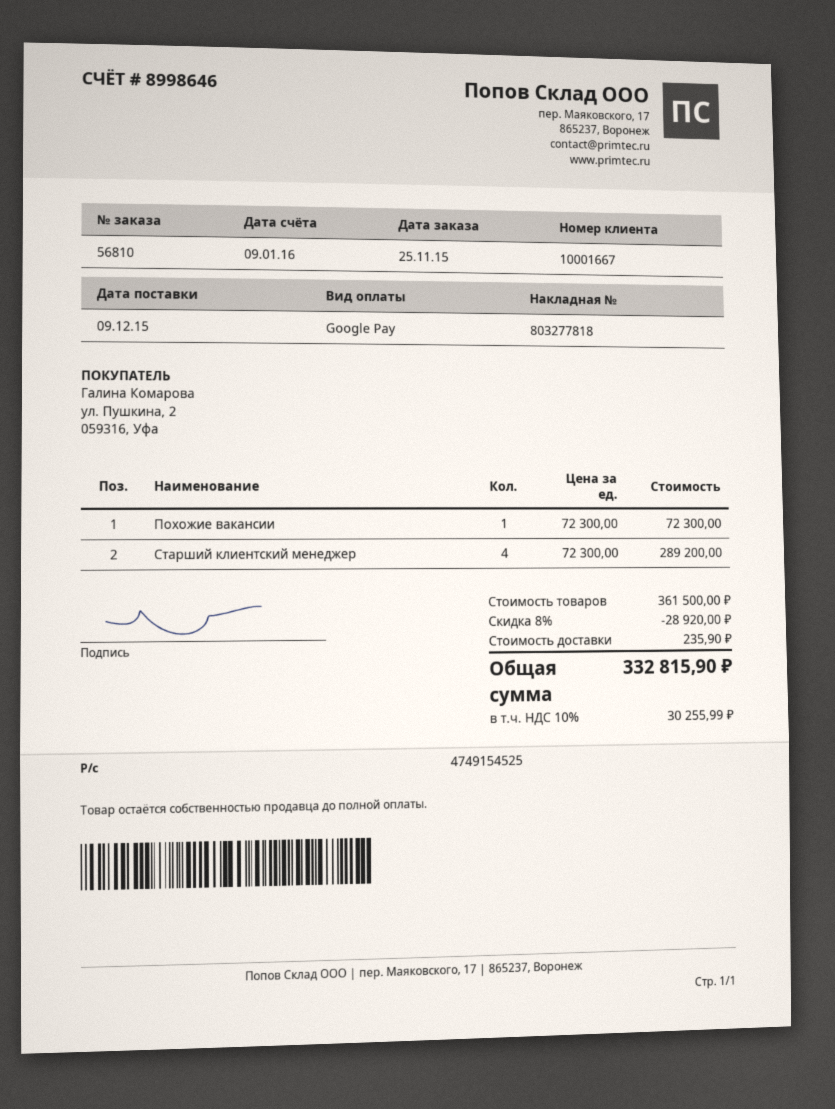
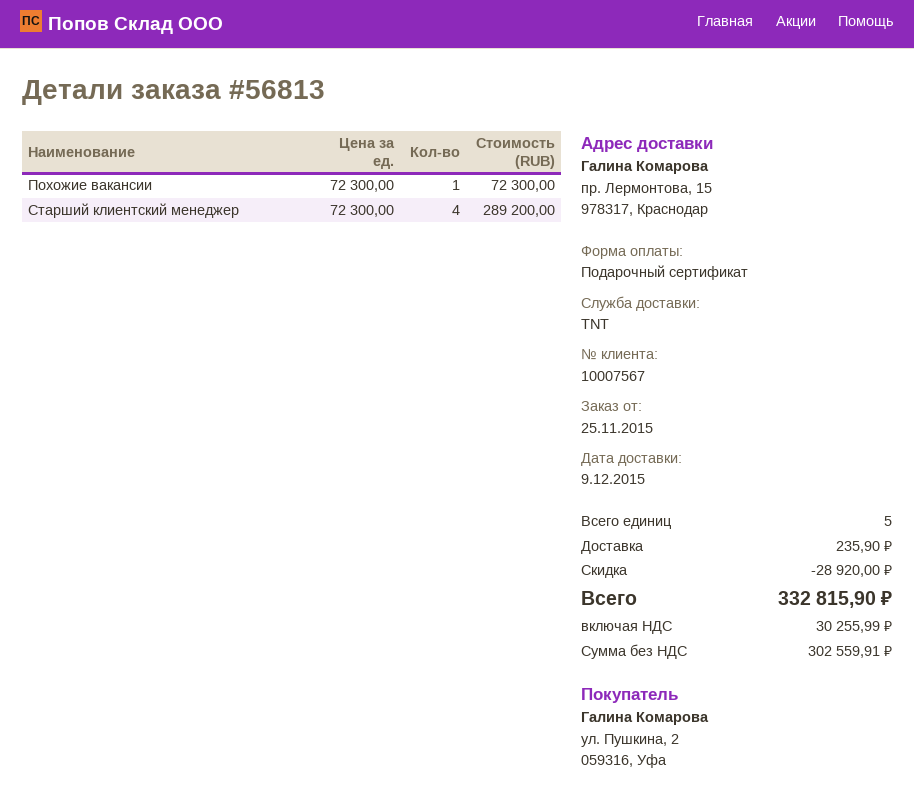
order number: 56810 -> 56813
customer number: 10001667 -> 10007567
payment method: Google Pay -> gift card

